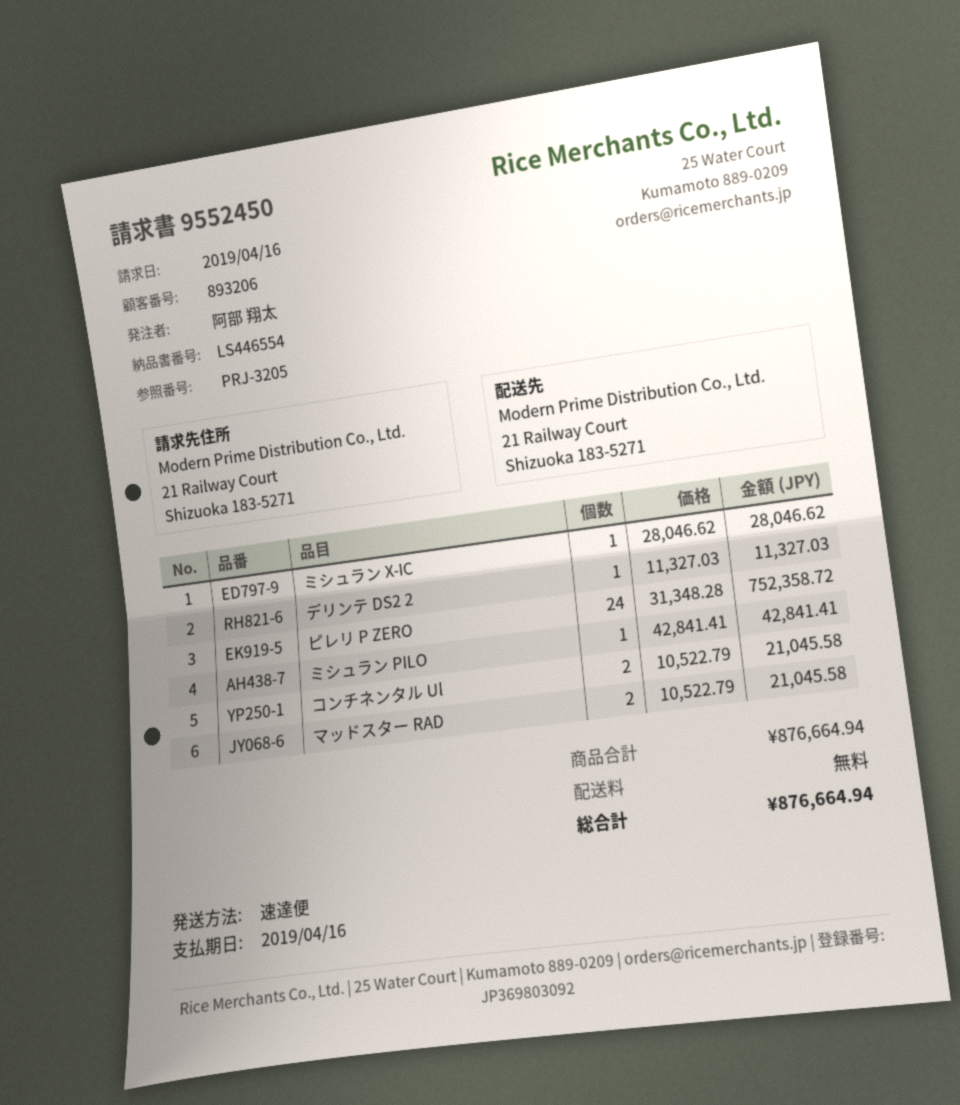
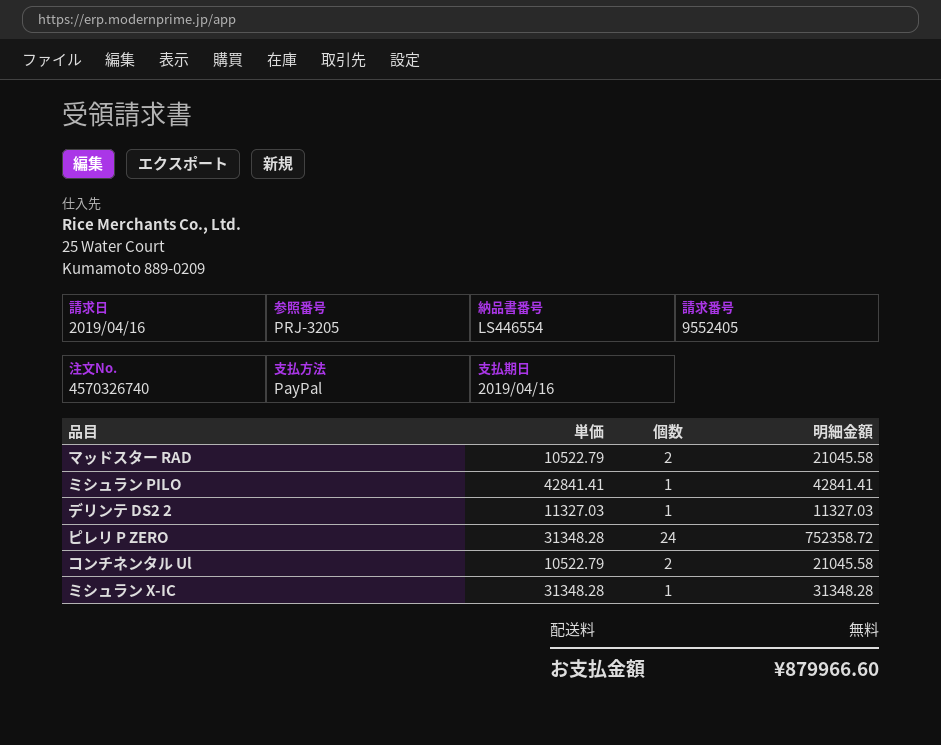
invoice number: 9552450 -> 9552405
ミシュラン X-IC: 1 x 28046.62 = 28046.62 -> 1 x 31348.28 = 31348.28
total: 876664.94 -> 879966.60

